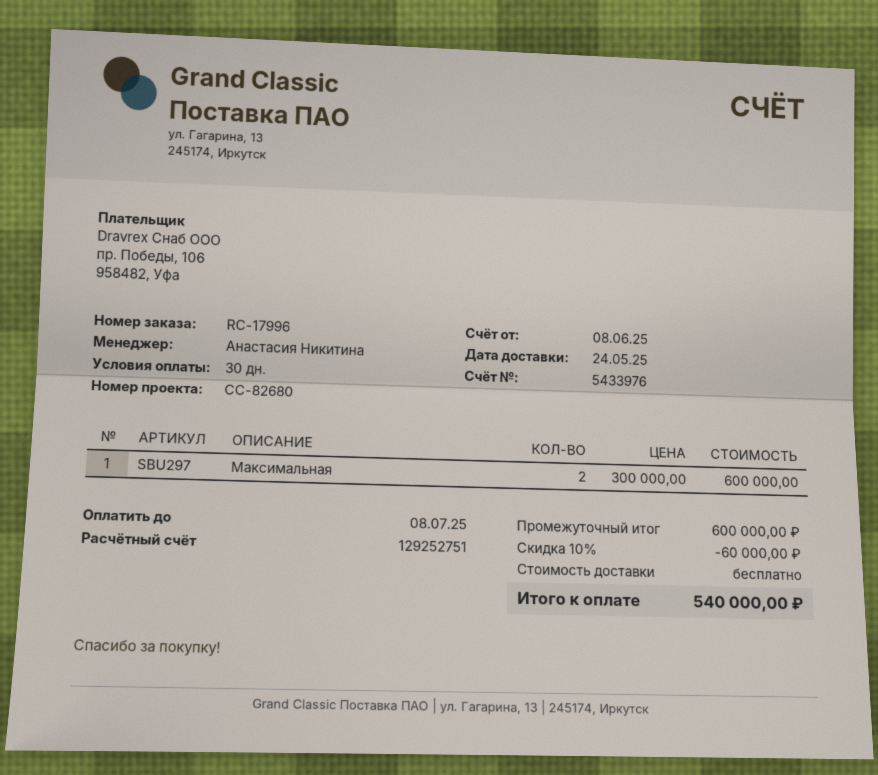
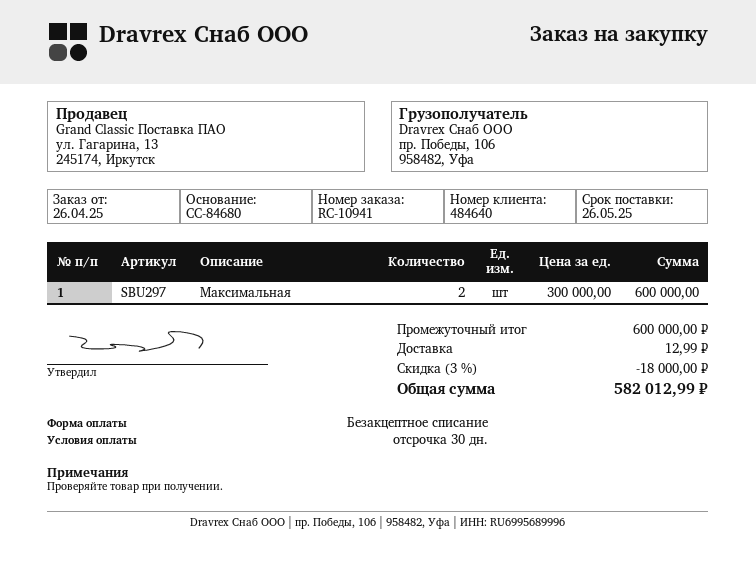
order number: RC-17996 -> RC-10941
delivery date: 2025-05-24 -> 2025-05-26
reference: CC-82680 -> CC-84680
discount: 10% = 60000.00 -> 3% = 18000.00
shipping: 0.00 -> 12.99
total: 540000.00 -> 582012.99

